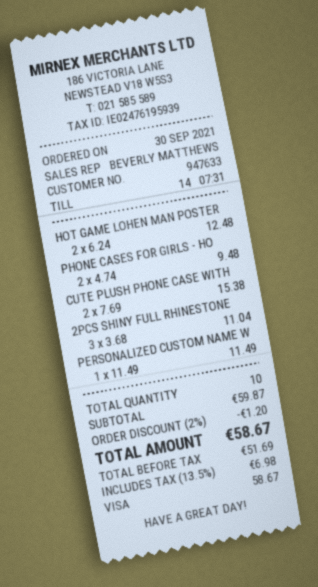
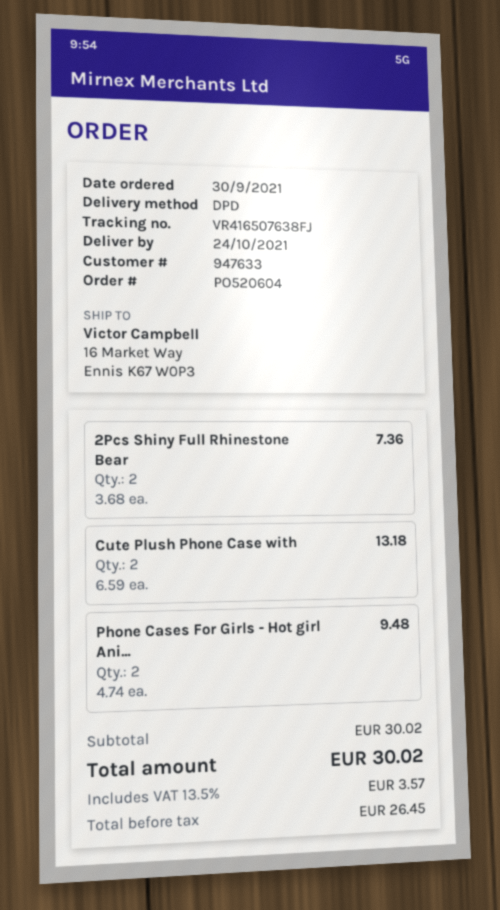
HOT GAME LOHEN MAN POSTER: 2 x 6.24 = 12.48 -> none
CUTE PLUSH PHONE CASE WITH: 2 x 7.69 = 15.38 -> 2 x 6.59 = 13.18
2PCS SHINY FULL RHINESTONE: 3 x 3.68 = 11.04 -> 2 x 3.68 = 7.36
PERSONALIZED CUSTOM NAME W: 1 x 11.49 = 11.49 -> none
subtotal: 59.87 -> 30.02
discount: 2% = 1.20 -> none
net: 51.69 -> 26.45
tax: 13.5% = 6.98 -> 13.5% = 3.57
total: 58.67 -> 30.02

